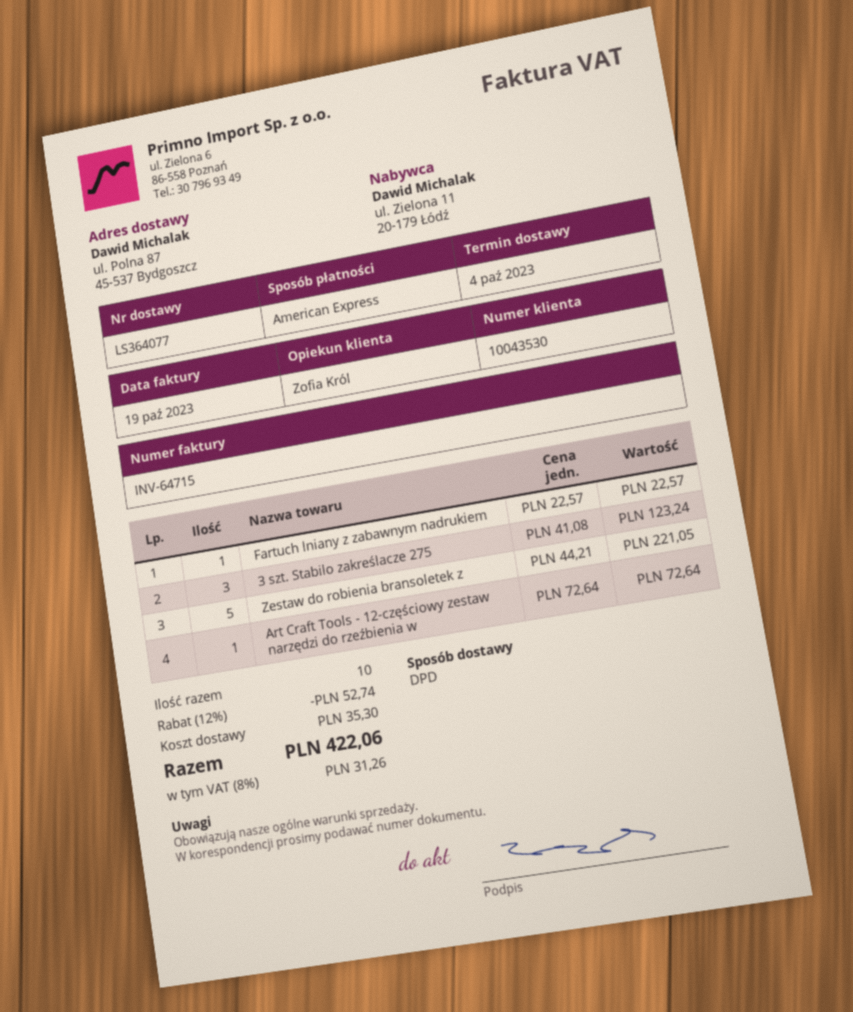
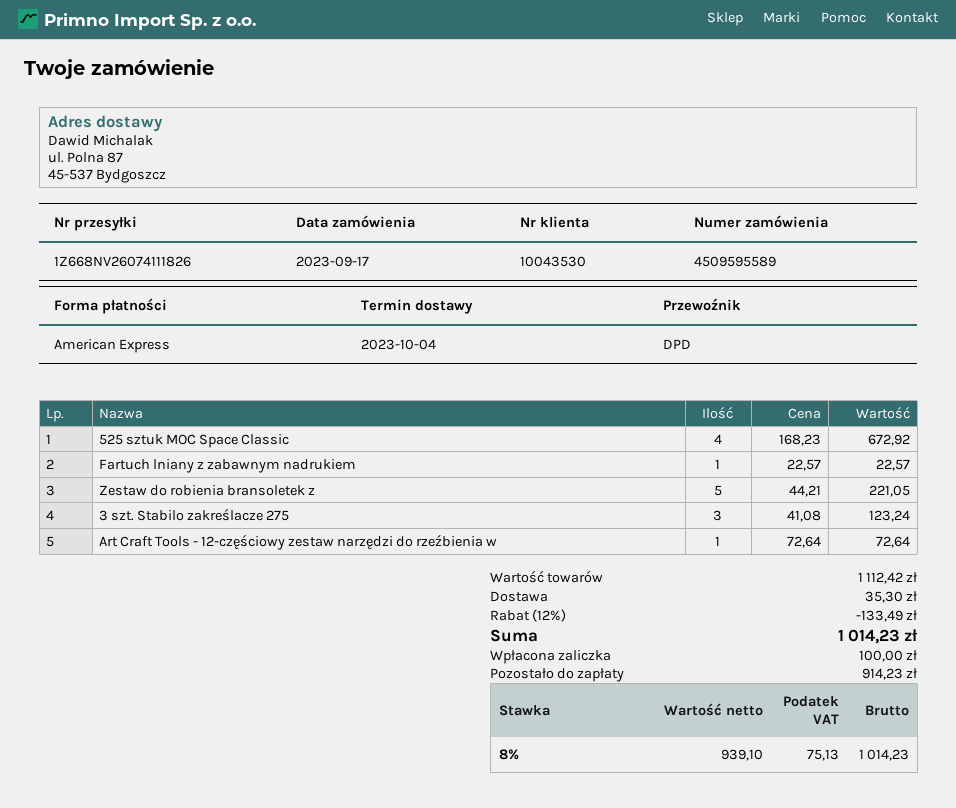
525 sztuk MOC Space Classic: none -> 4 x 168.23 = 672.92
discount: 12% = 52.74 -> 12% = 133.49
tax: 8% = 31.26 -> 8% = 75.13
total: 422.06 -> 1014.23

